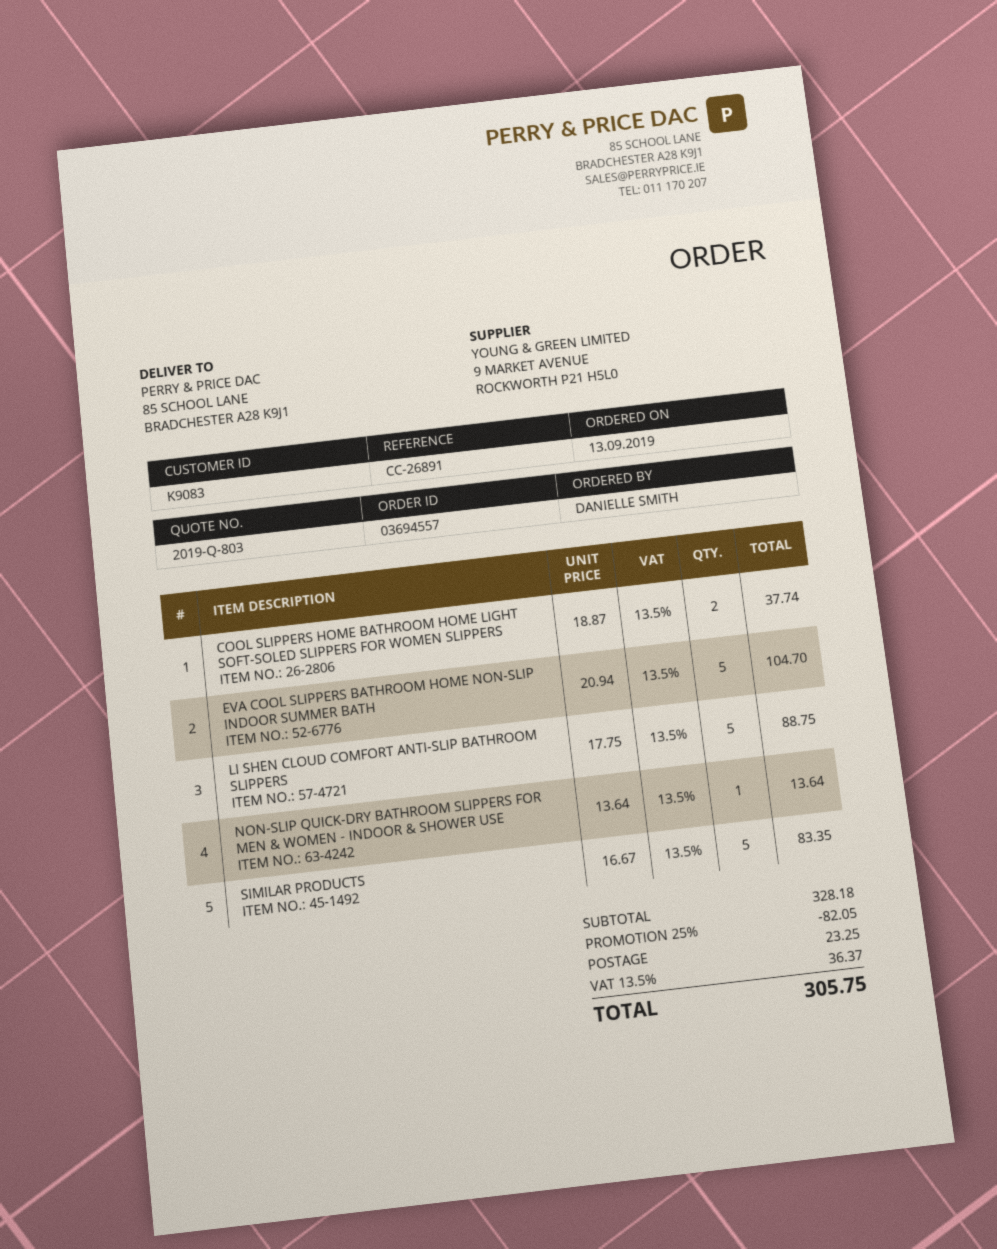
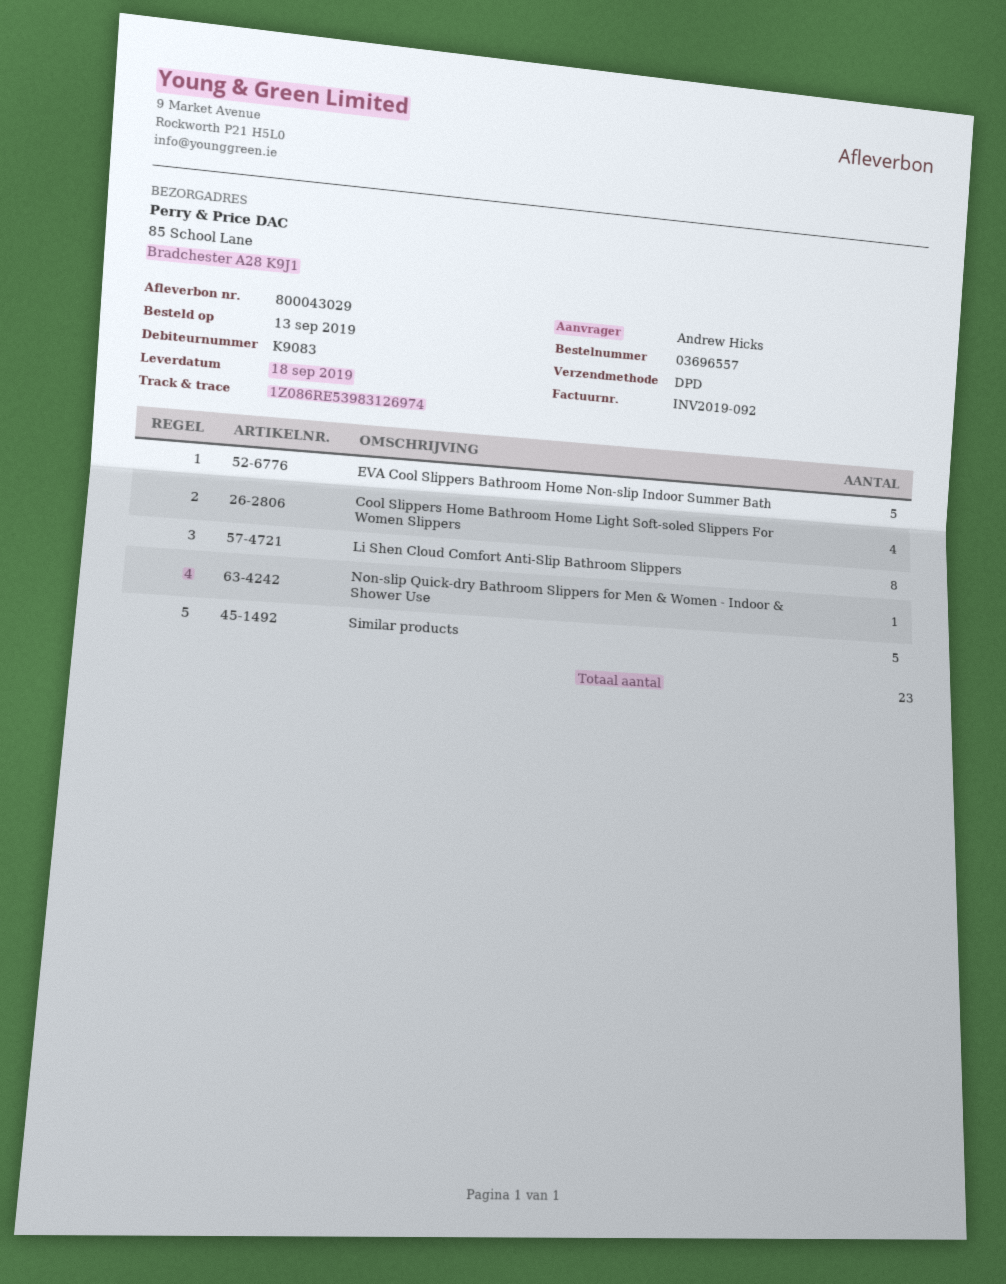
order number: 03694557 -> 03696557
ordered by: DANIELLE SMITH -> Andrew Hicks
COOL SLIPPERS HOME BATHROOM HOME LIGHT SOFT-SOLED SLIPPERS FOR WOMEN SLIPPERS: 2 -> 4
LI SHEN CLOUD COMFORT ANTI-SLIP BATHROOM SLIPPERS: 5 -> 8

